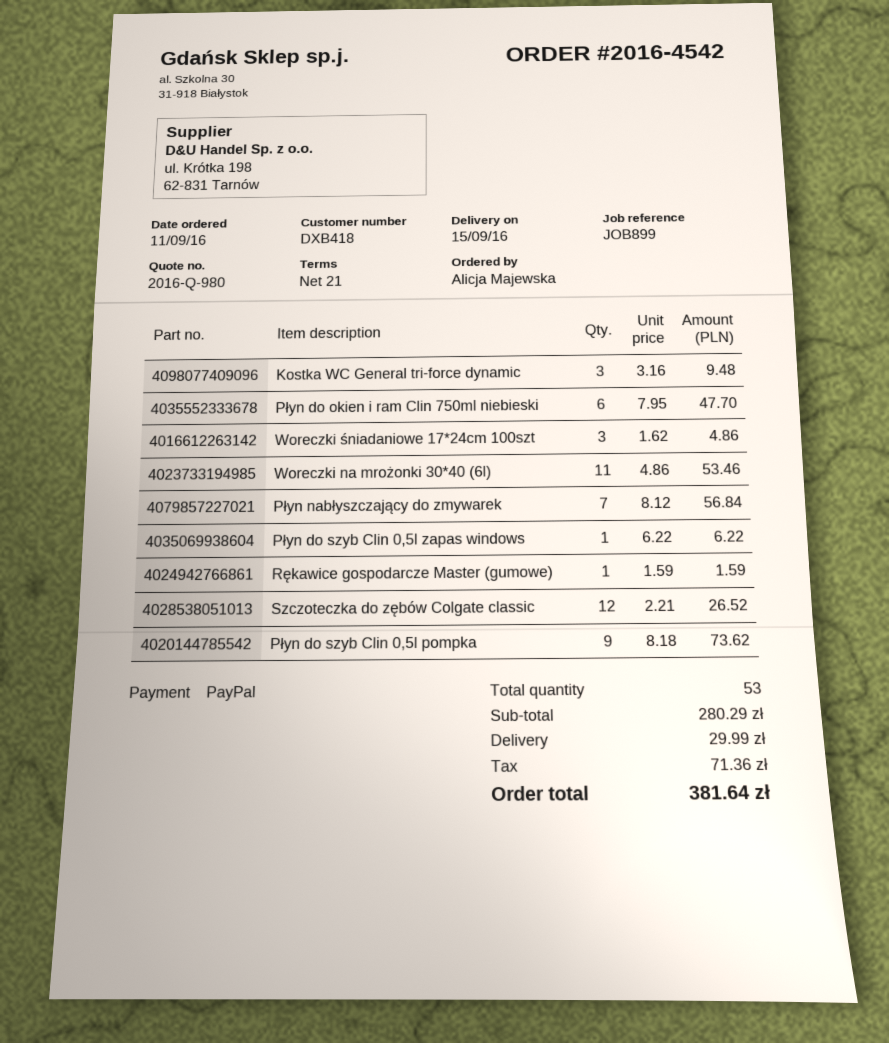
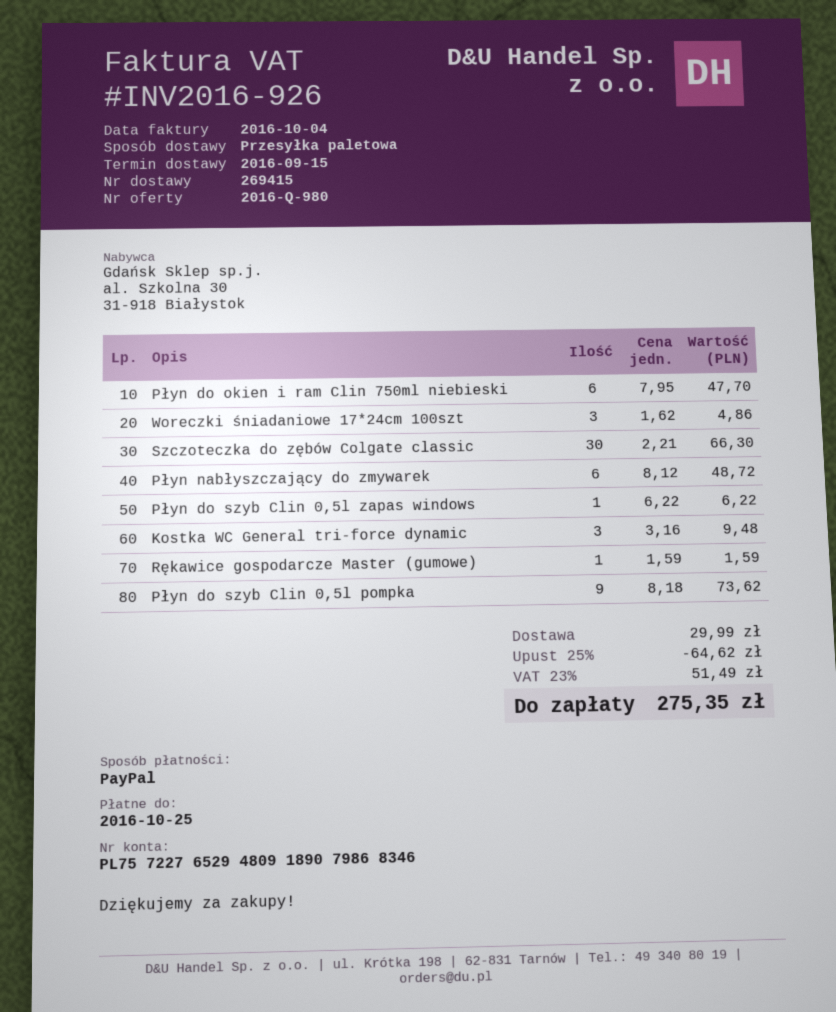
Woreczki na mrożonki 30*40 (6l): 11 x 4.86 = 53.46 -> none
Płyn nabłyszczający do zmywarek: 7 x 8.12 = 56.84 -> 6 x 8.12 = 48.72
Szczoteczka do zębów Colgate classic: 12 x 2.21 = 26.52 -> 30 x 2.21 = 66.30
discount: none -> 25% = 64.62
tax: 71.36 -> 51.49
total: 381.64 -> 275.35

